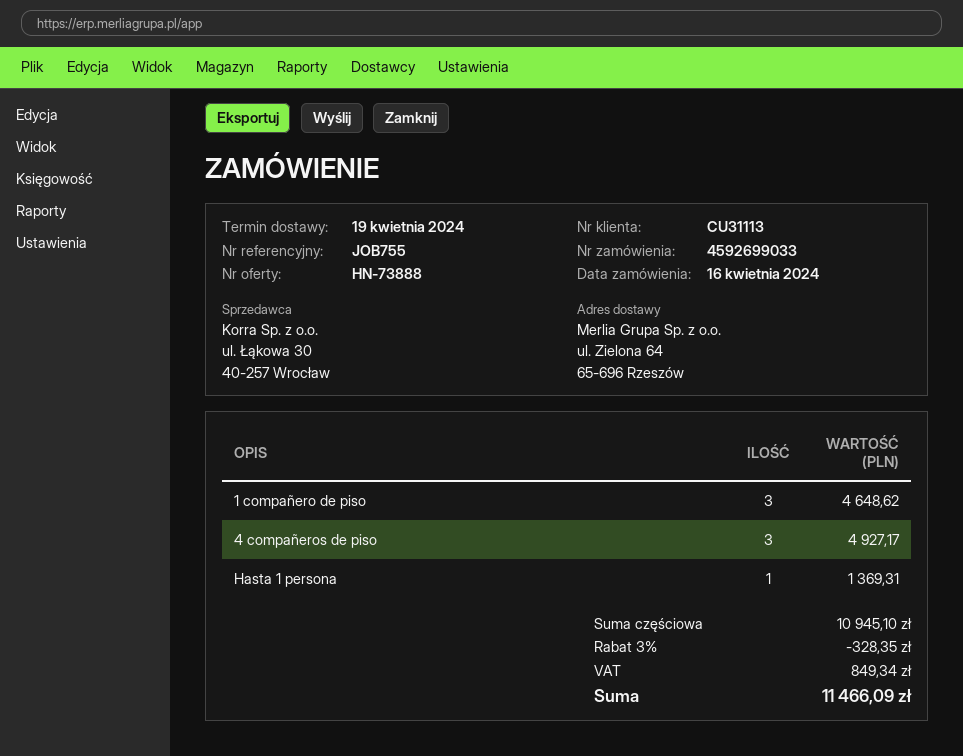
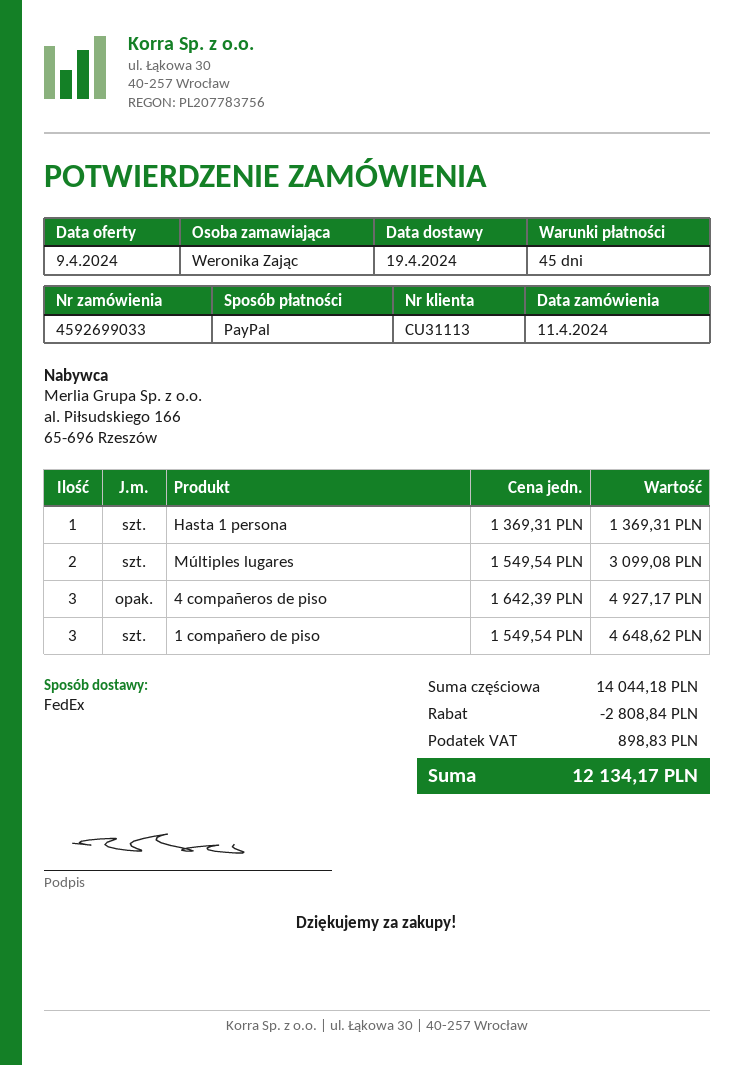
order date: 2024-04-16 -> 2024-04-11
Múltiples lugares: none -> 2 for 3099.08
subtotal: 10945.10 -> 14044.18
discount: 328.35 -> 2808.84
tax: 849.34 -> 898.83
total: 11466.09 -> 12134.17

